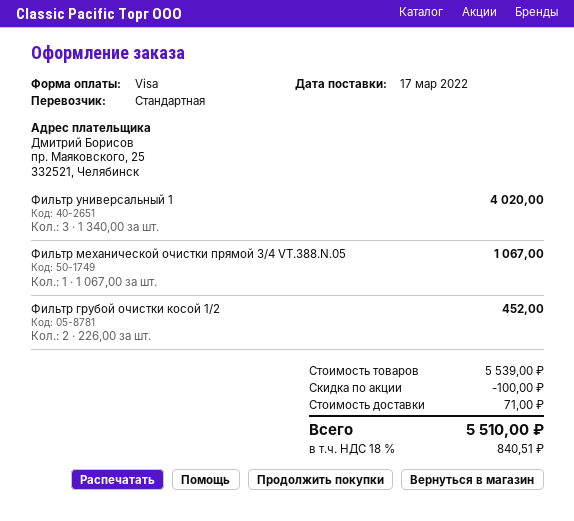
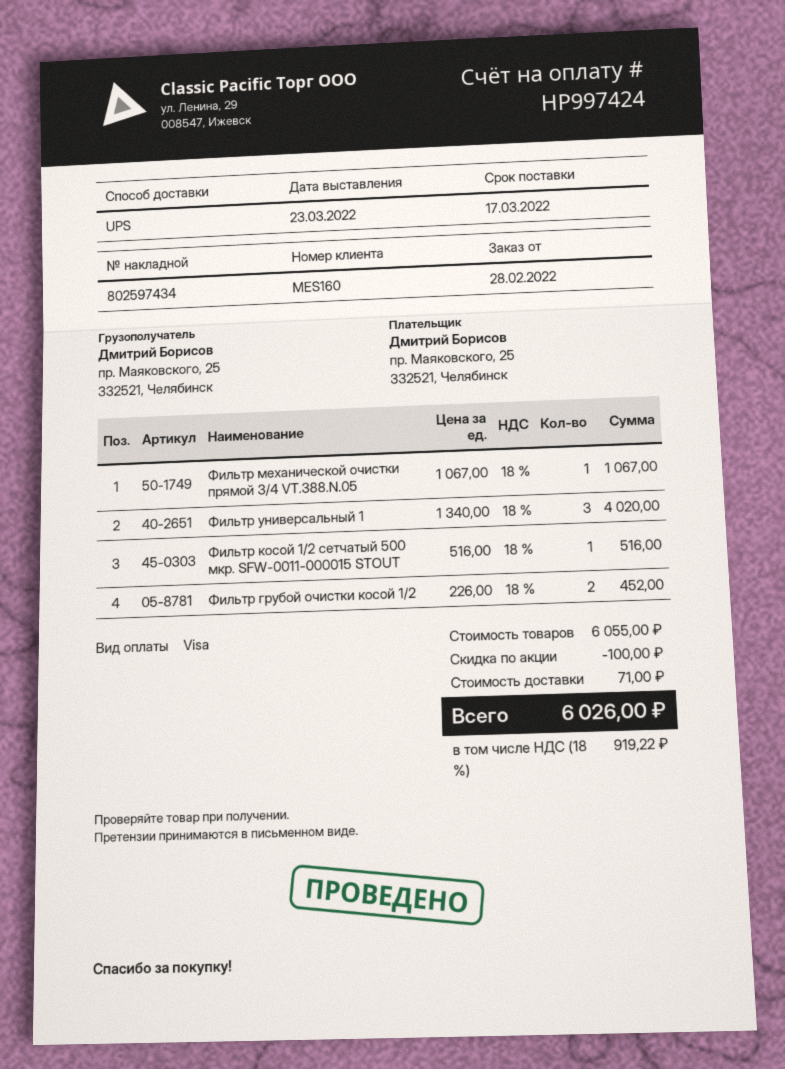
shipping method: standard -> UPS
Фильтр косой 1/2 сетчатый 500 мкр. SFW-0011-000015 STOUT: none -> 1 x 516.00 = 516.00
subtotal: 5539.00 -> 6055.00
tax: 18% = 840.51 -> 18% = 919.22
total: 5510.00 -> 6026.00

